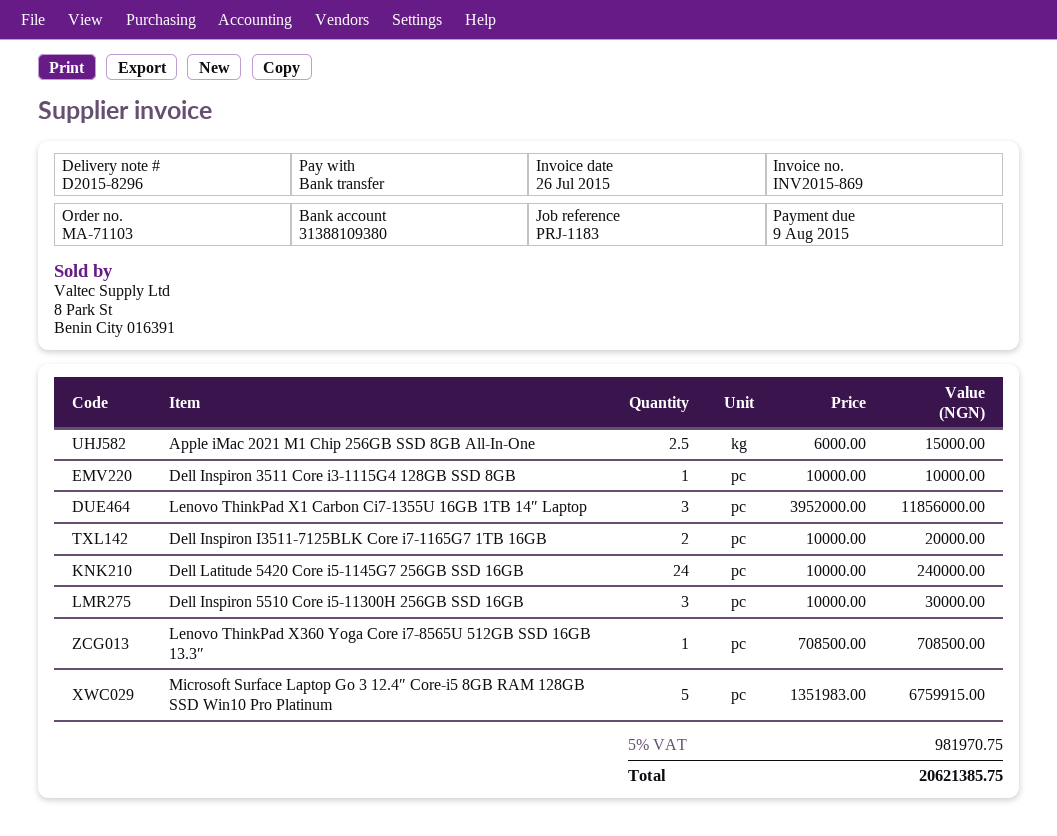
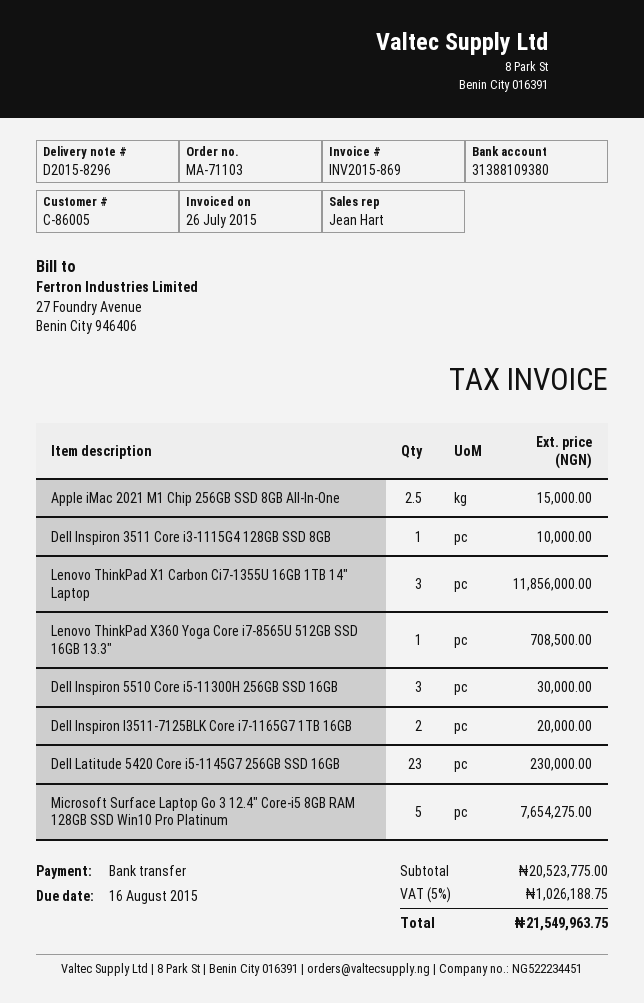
due date: 2015-08-09 -> 2015-08-16
Dell Latitude 5420 Core i5-1145G7 256GB SSD 16GB: 24 for 240000.00 -> 23 for 230000.00
Microsoft Surface Laptop Go 3 12.4″ Core-i5 8GB RAM 128GB SSD Win10 Pro Platinum: 5 for 6759915.00 -> 5 for 7654275.00
tax: 5% = 981970.75 -> 5% = 1026188.75
total: 20621385.75 -> 21549963.75

